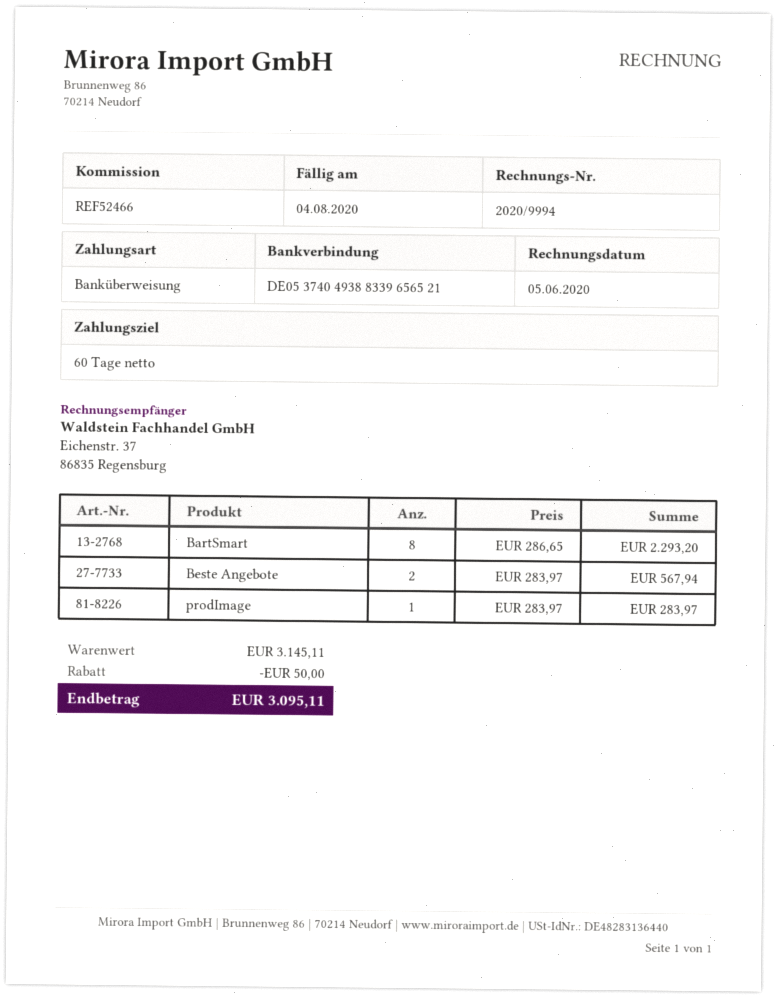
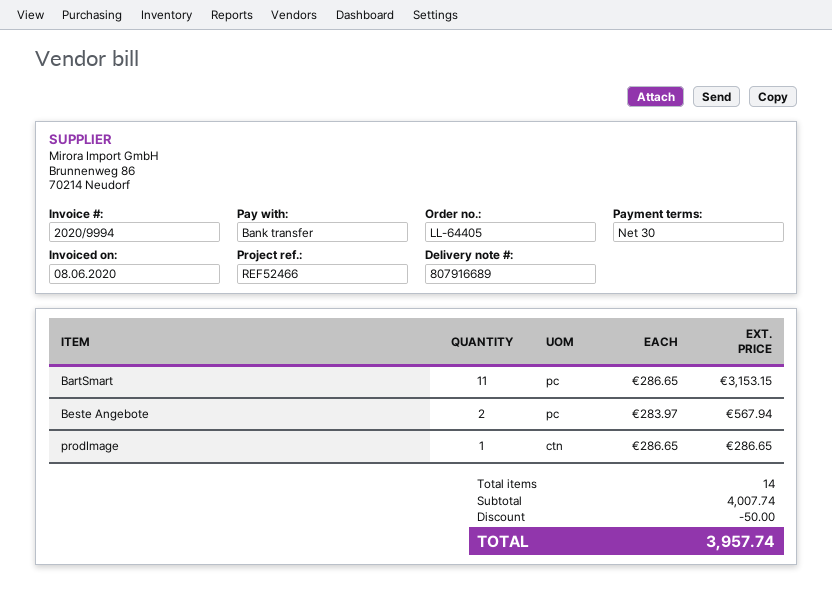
invoice date: 2020-06-05 -> 2020-06-08
payment terms: 60 days -> 30 days
BartSmart: 8 x 286.65 = 2293.20 -> 11 x 286.65 = 3153.15
prodImage: 1 x 283.97 = 283.97 -> 1 x 286.65 = 286.65
subtotal: 3145.11 -> 4007.74
total: 3095.11 -> 3957.74

